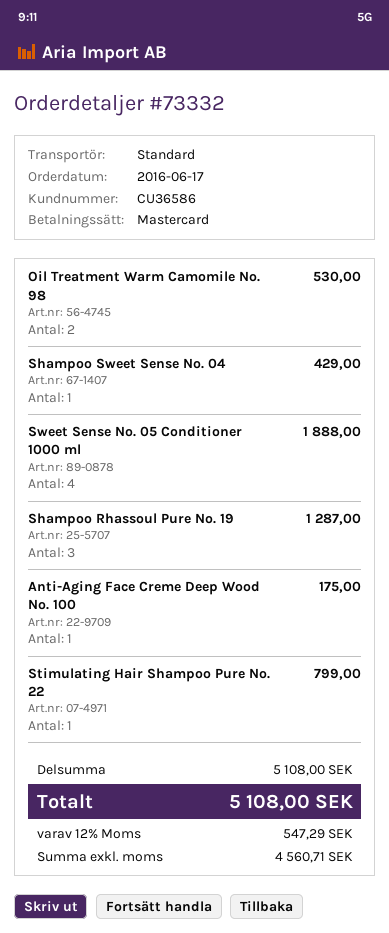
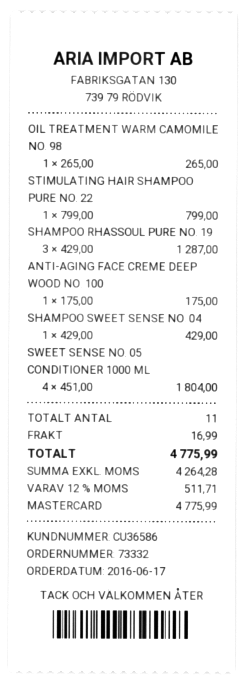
Oil Treatment Warm Camomile No. 98: 2 for 530.00 -> 1 for 265.00
Sweet Sense No. 05 Conditioner 1000 ml: 4 for 1888.00 -> 4 for 1804.00
shipping: none -> 16.99
net: 4560.71 -> 4264.28
tax: 12% = 547.29 -> 12% = 511.71
total: 5108.00 -> 4775.99

